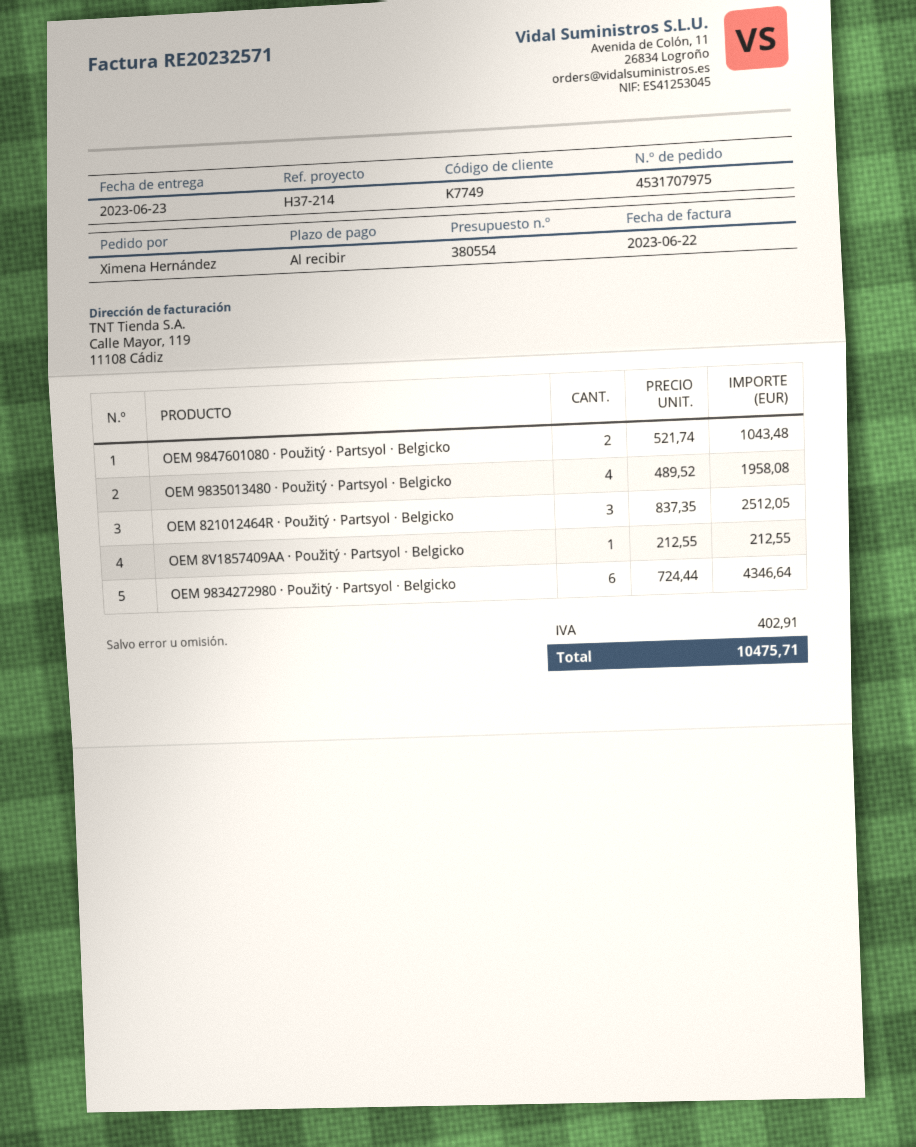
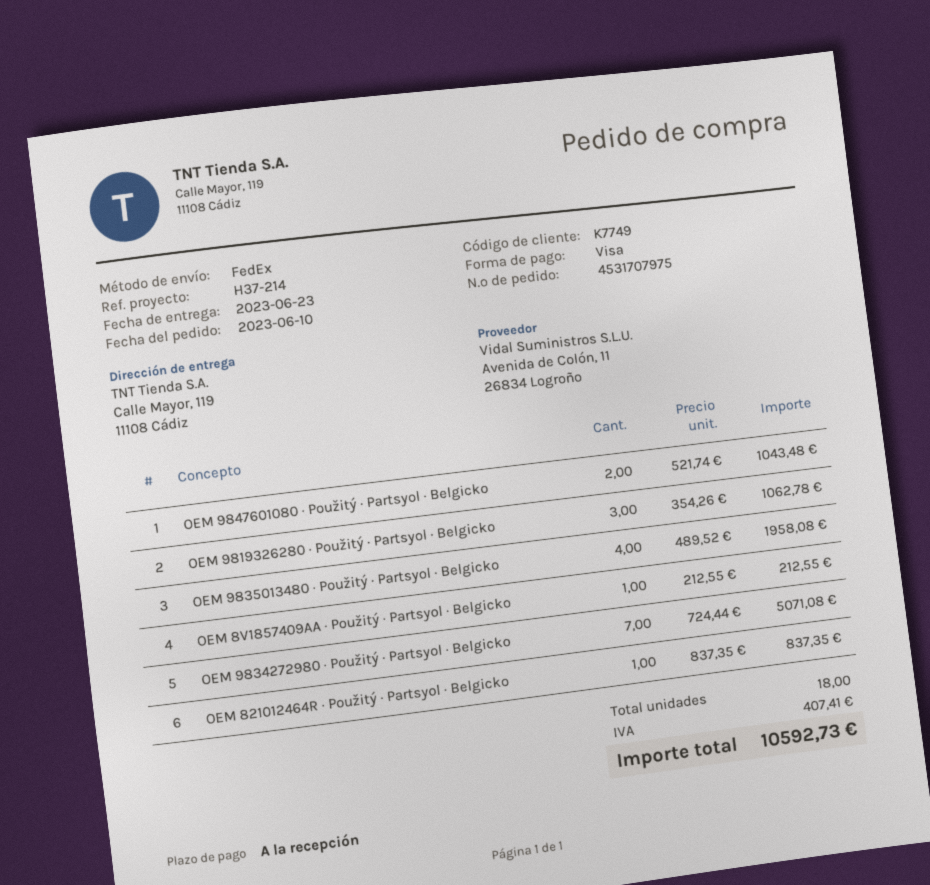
OEM 821012464R · Použitý · Partsyol · Belgicko: 3 x 837.35 = 2512.05 -> 1 x 837.35 = 837.35
OEM 9834272980 · Použitý · Partsyol · Belgicko: 6 x 724.44 = 4346.64 -> 7 x 724.44 = 5071.08
OEM 9819326280 · Použitý · Partsyol · Belgicko: none -> 3 x 354.26 = 1062.78
tax: 402.91 -> 407.41
total: 10475.71 -> 10592.73

